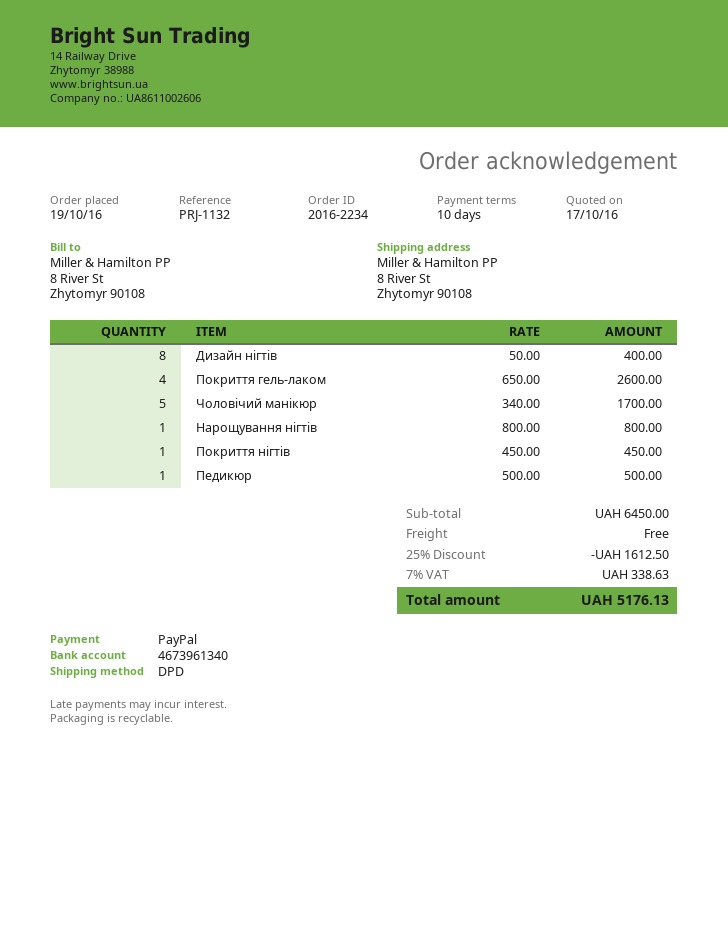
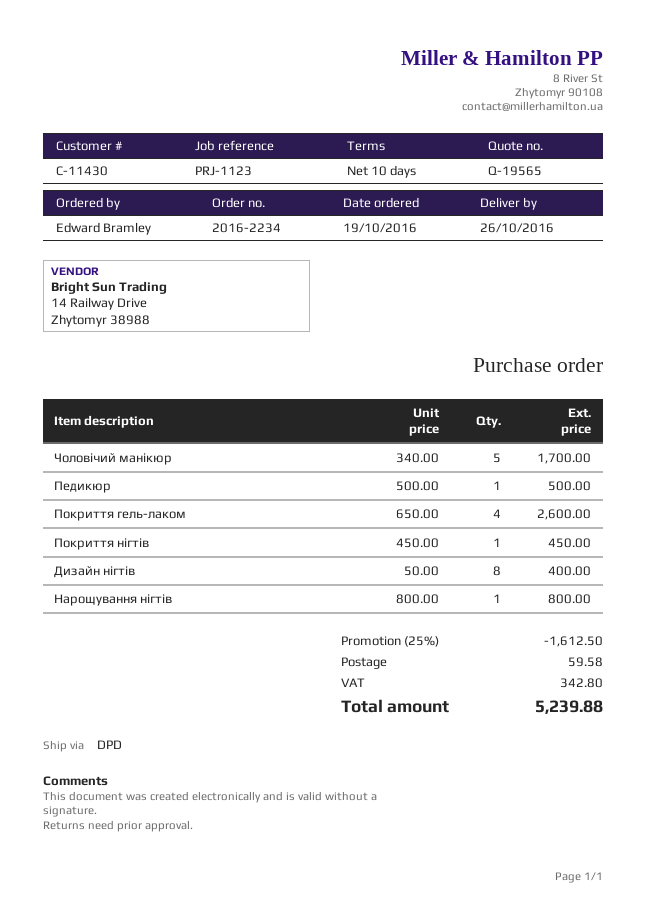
reference: PRJ-1132 -> PRJ-1123
shipping: 0.00 -> 59.58
tax: 338.63 -> 342.80
total: 5176.13 -> 5239.88

